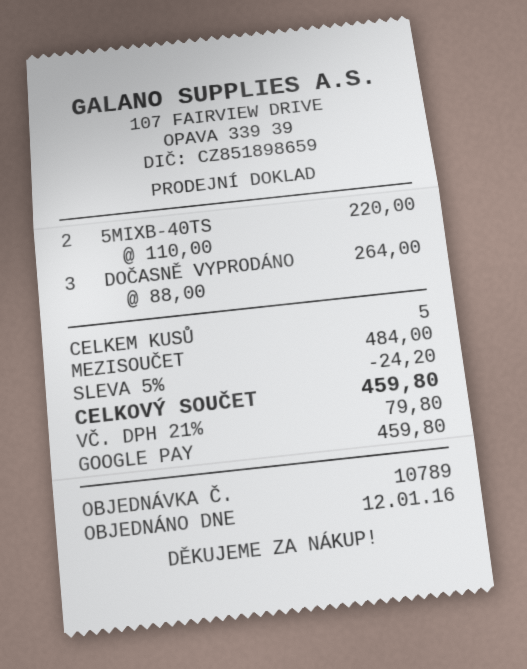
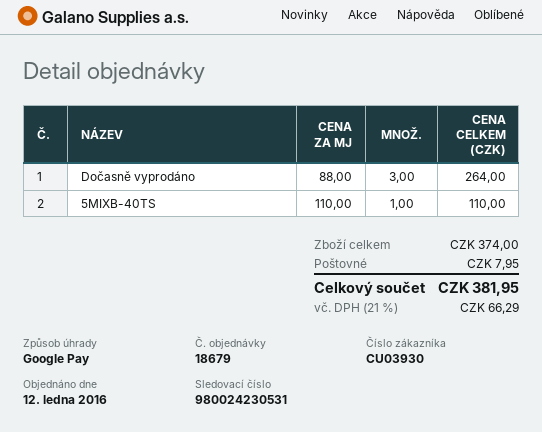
order number: 10789 -> 18679
5MIXB-40TS: 2 x 110.00 = 220.00 -> 1 x 110.00 = 110.00
subtotal: 484.00 -> 374.00
discount: 5% = 24.20 -> none
shipping: none -> 7.95
tax: 21% = 79.80 -> 21% = 66.29
total: 459.80 -> 381.95

